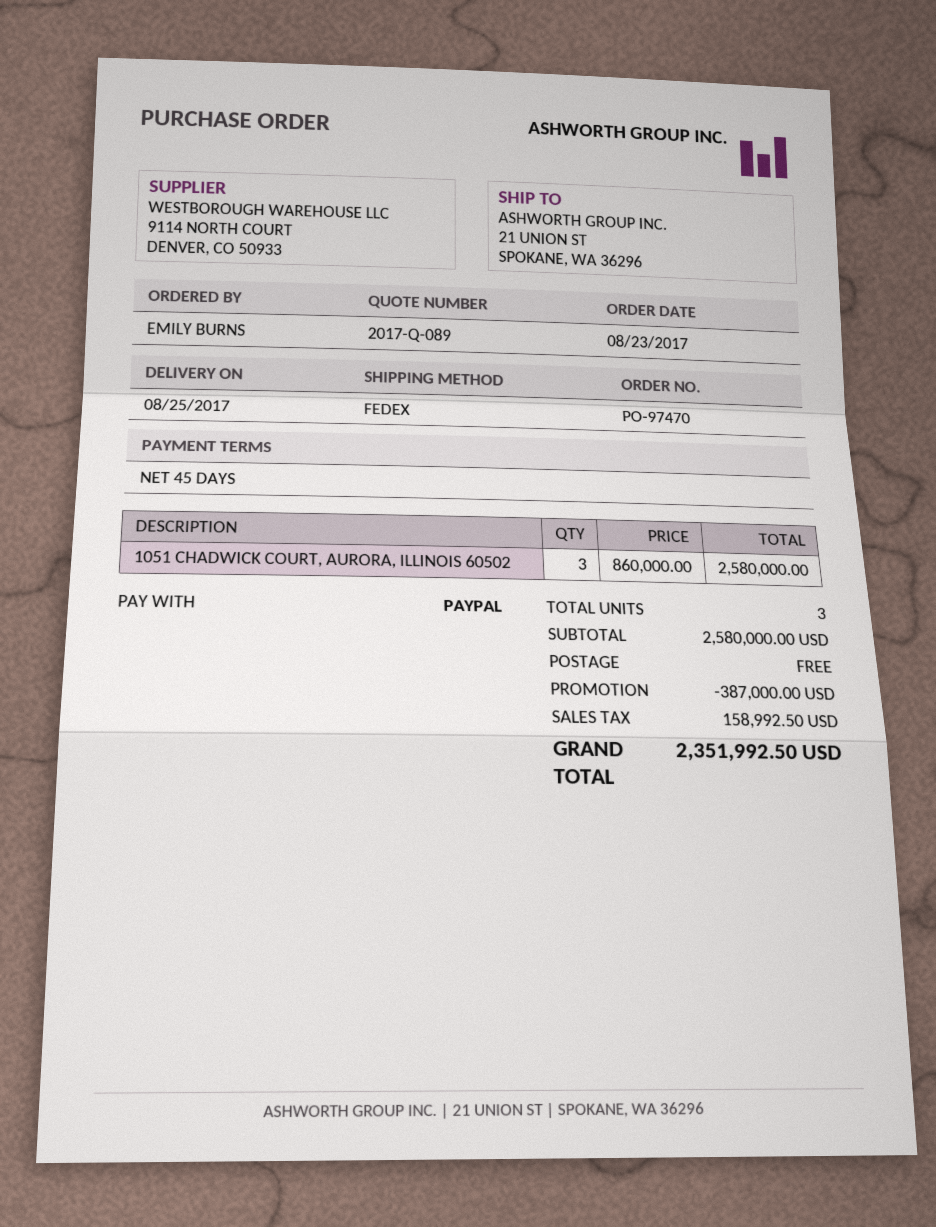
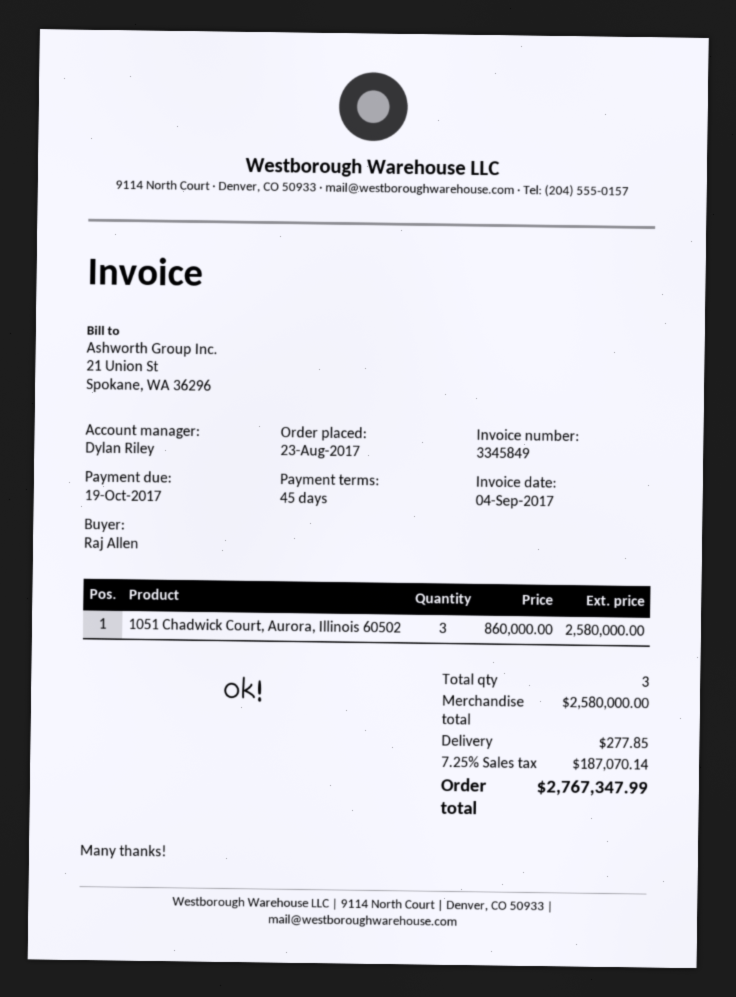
ordered by: EMILY BURNS -> Raj Allen
discount: 387000.00 -> none
shipping: 0.00 -> 277.85
tax: 158992.50 -> 187070.14
total: 2351992.50 -> 2767347.99

